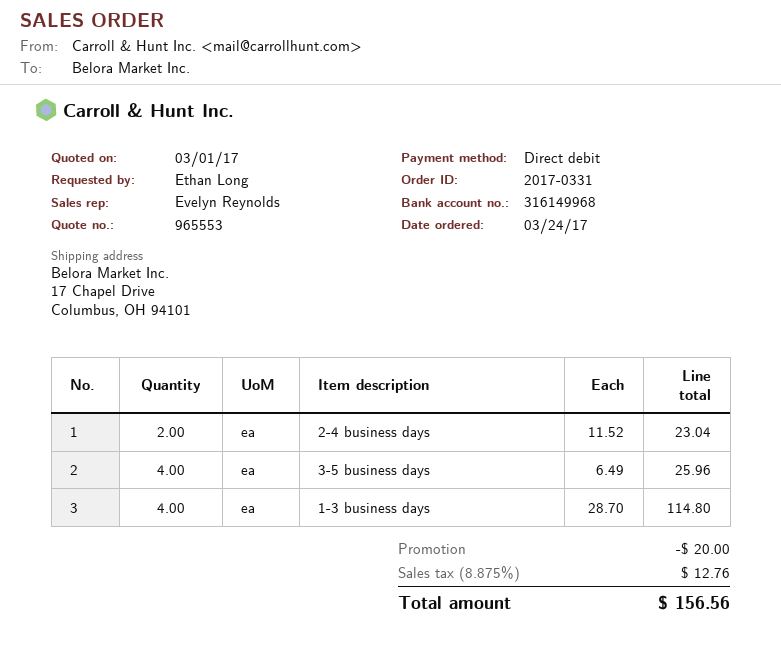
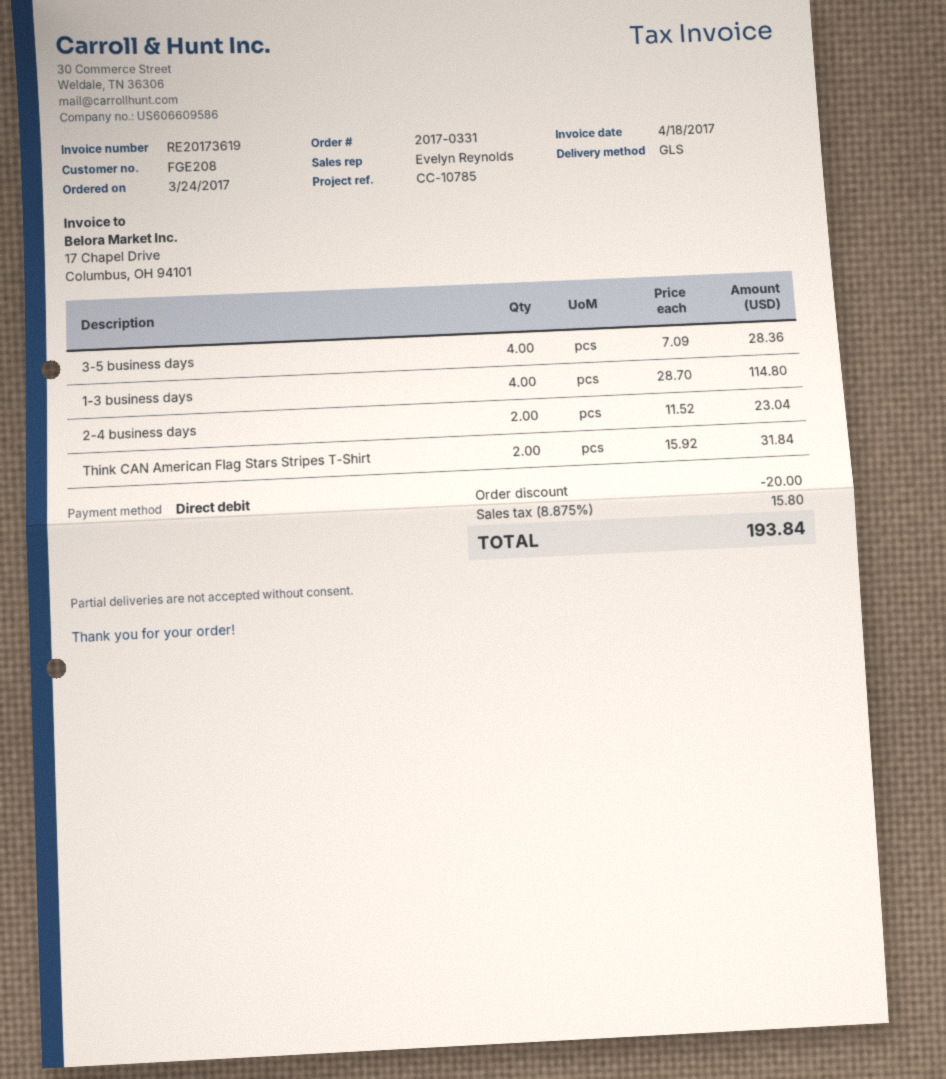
3-5 business days: 4 x 6.49 = 25.96 -> 4 x 7.09 = 28.36
Think CAN American Flag Stars Stripes T-Shirt: none -> 2 x 15.92 = 31.84
tax: 8.875% = 12.76 -> 8.875% = 15.80
total: 156.56 -> 193.84

